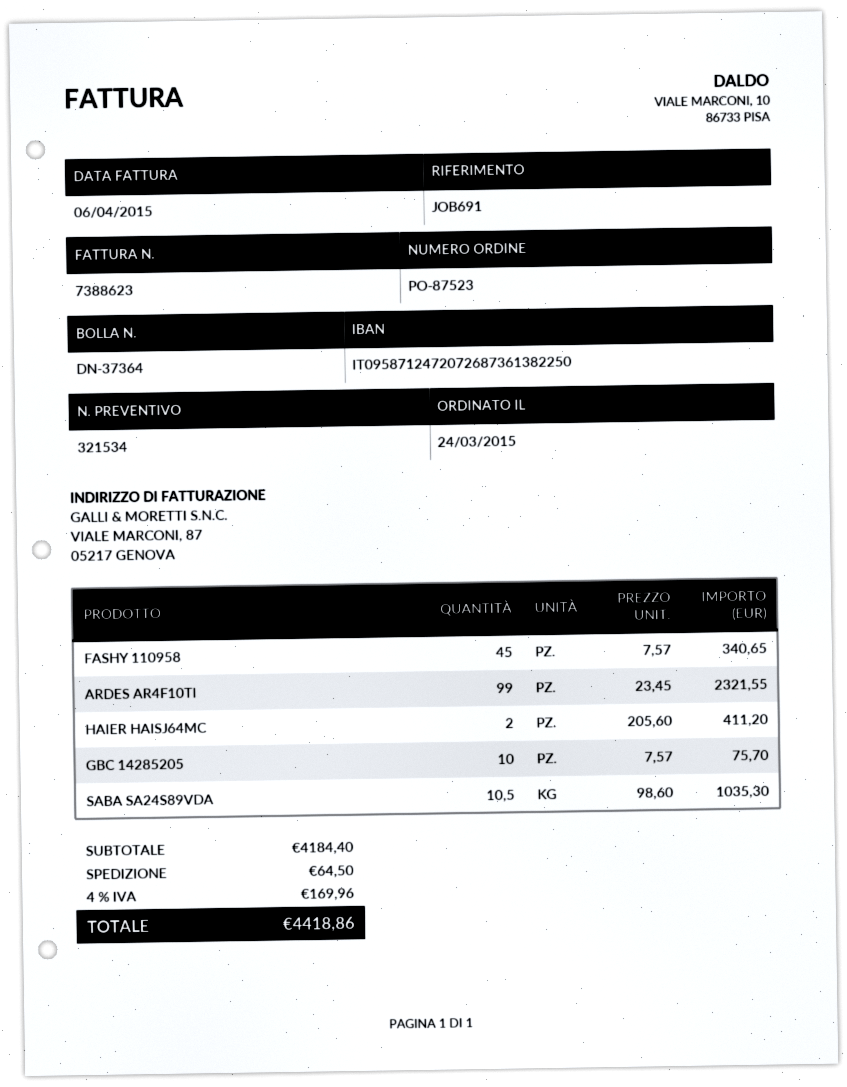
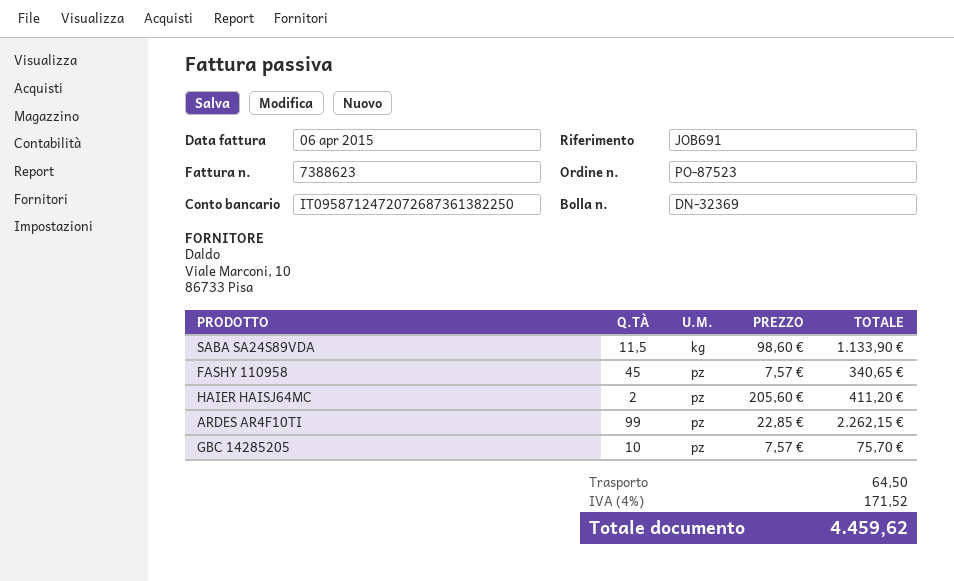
delivery note number: DN-37364 -> DN-32369
ARDES AR4F10TI: 99 x 23.45 = 2321.55 -> 99 x 22.85 = 2262.15
SABA SA24S89VDA: 10.5 x 98.60 = 1035.30 -> 11.5 x 98.60 = 1133.90
tax: 4% = 169.96 -> 4% = 171.52
total: 4418.86 -> 4459.62

